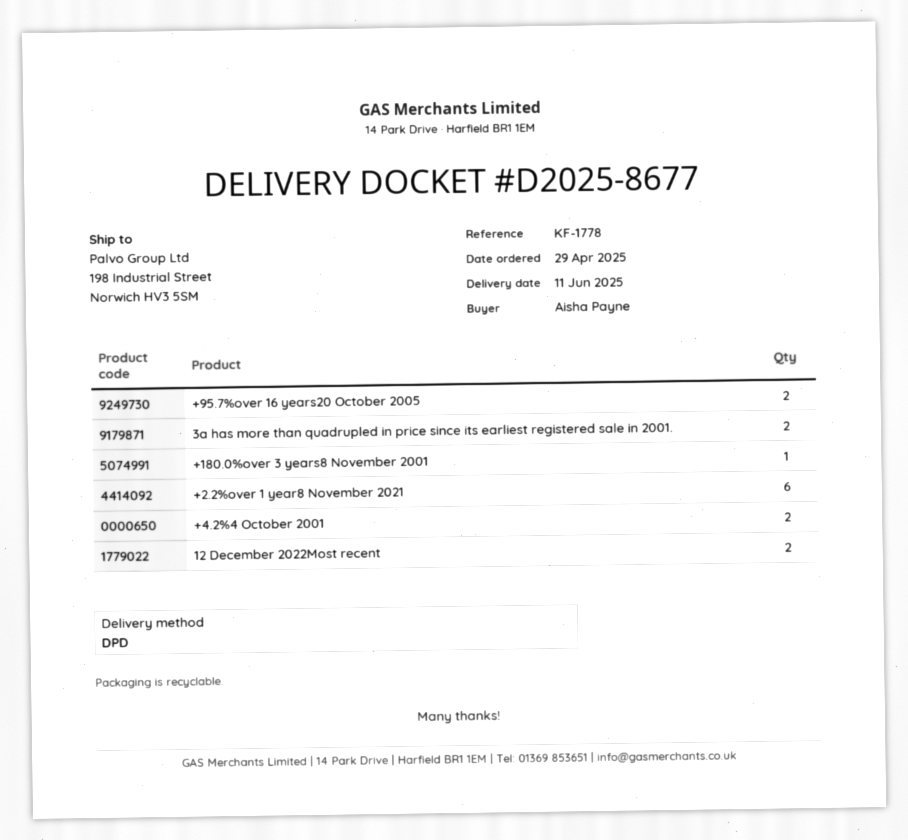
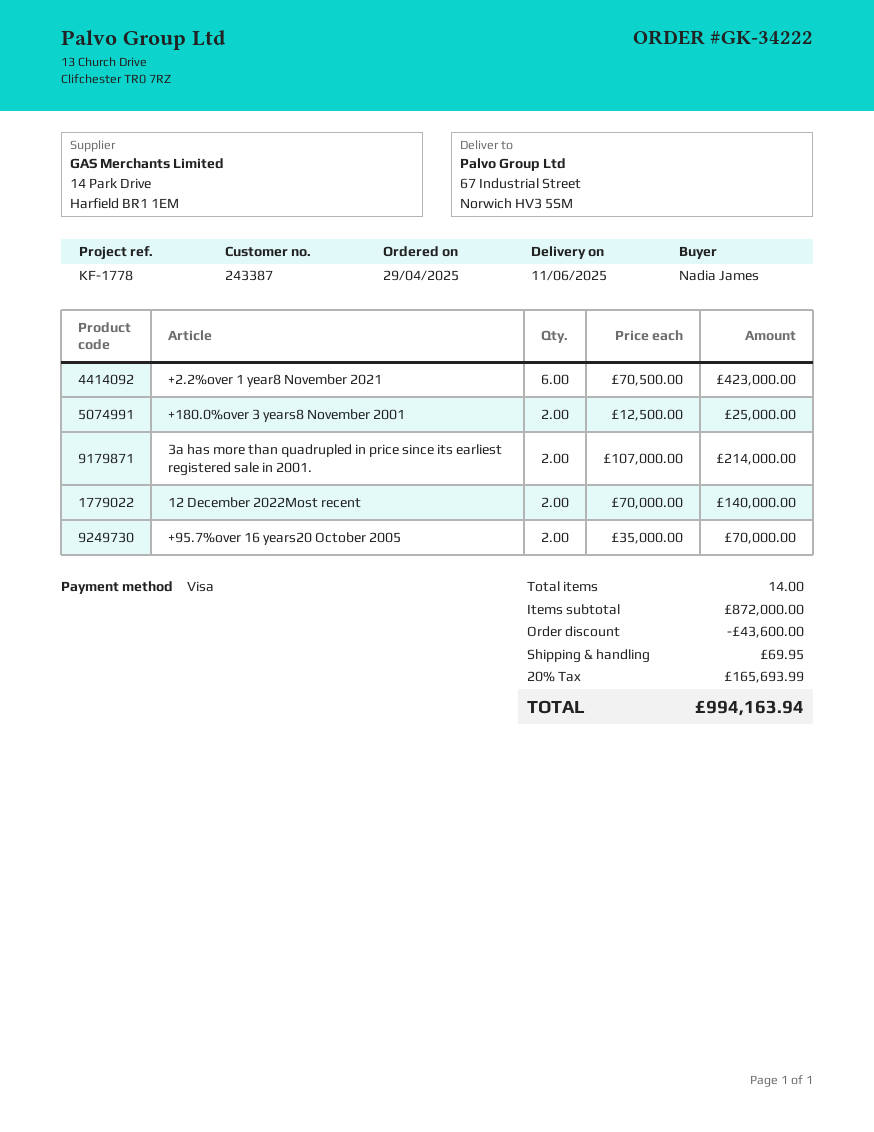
ordered by: Aisha Payne -> Nadia James
ship to: 198 Industrial Street, Norwich HV3 5SM -> 67 Industrial Street, Norwich HV3 5SM
+180.0%over 3 years8 November 2001: 1 -> 2
+4.2%4 October 2001: 2 -> none

